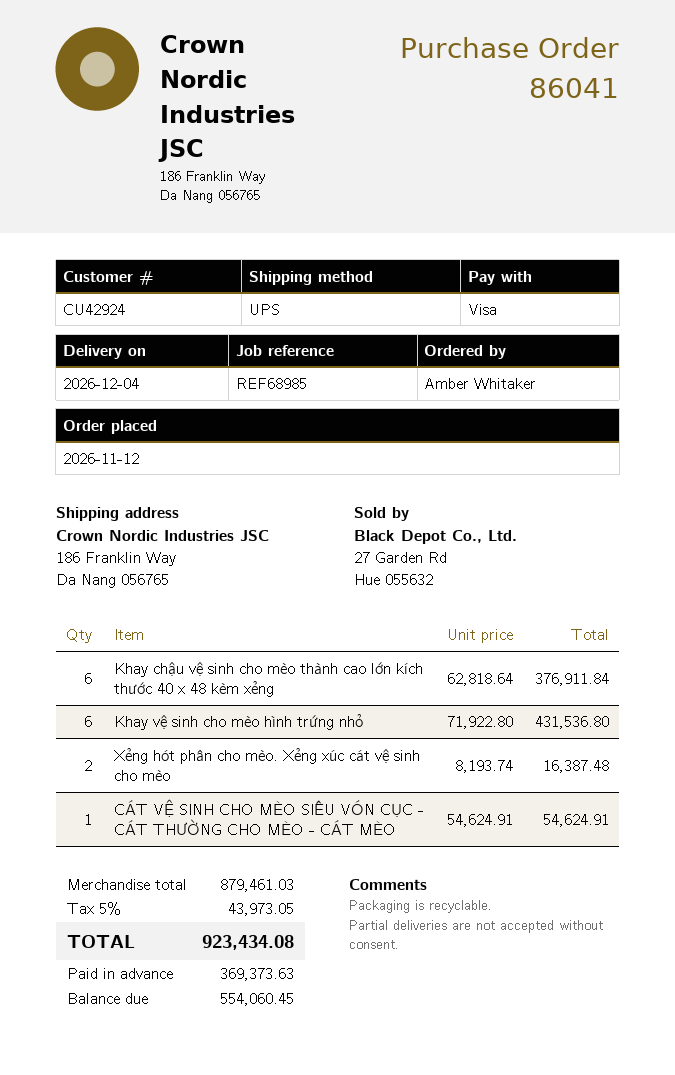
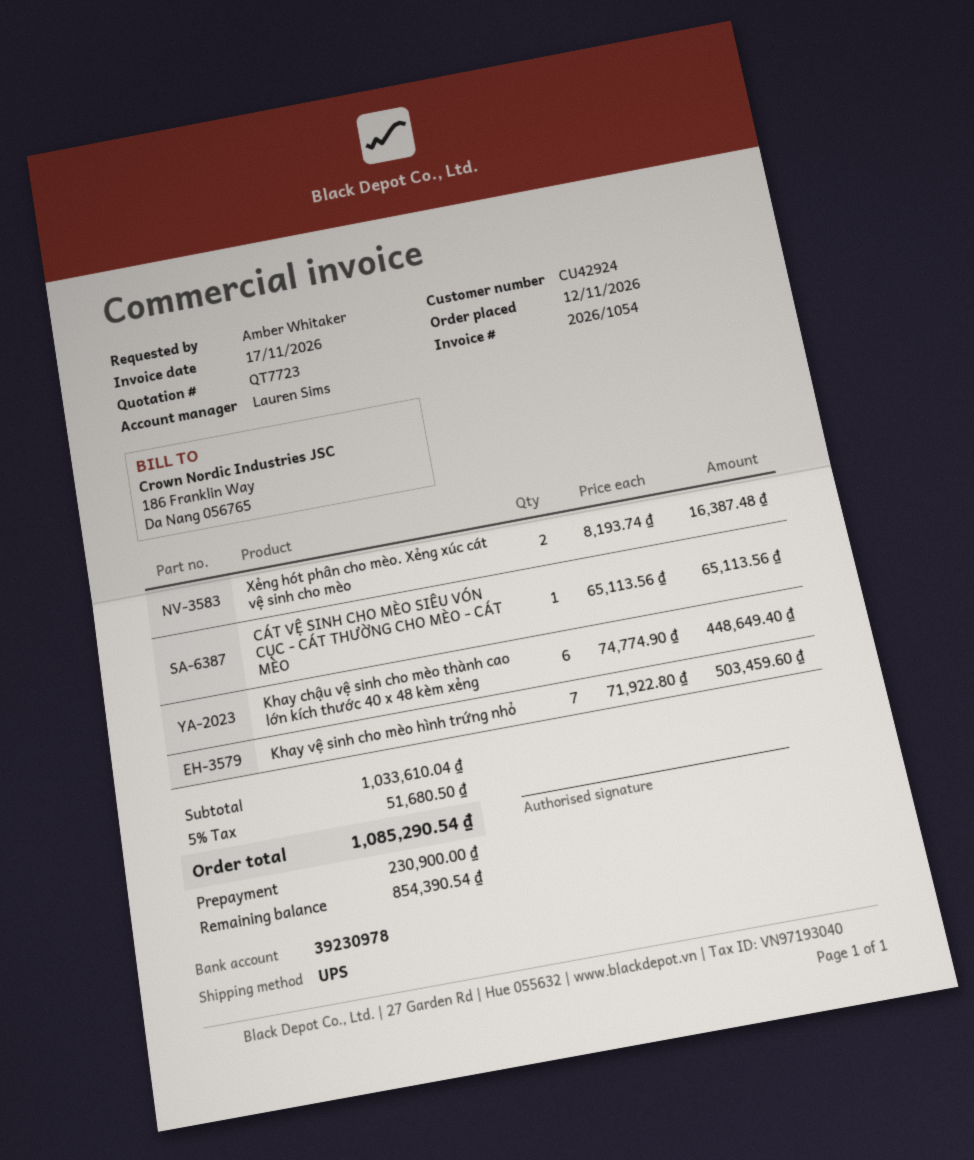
Khay chậu vệ sinh cho mèo thành cao lớn kích thước 40 x 48 kèm xẻng: 6 x 62818.64 = 376911.84 -> 6 x 74774.90 = 448649.40
Khay vệ sinh cho mèo hình trứng nhỏ: 6 x 71922.80 = 431536.80 -> 7 x 71922.80 = 503459.60
CÁT VỆ SINH CHO MÈO SIÊU VÓN CỤC - CÁT THƯỜNG CHO MÈO - CÁT MÈO: 1 x 54624.91 = 54624.91 -> 1 x 65113.56 = 65113.56
subtotal: 879461.03 -> 1033610.04
tax: 5% = 43973.05 -> 5% = 51680.50
total: 923434.08 -> 1085290.54
deposit: 369373.63 -> 230900.00
balance: 554060.45 -> 854390.54

